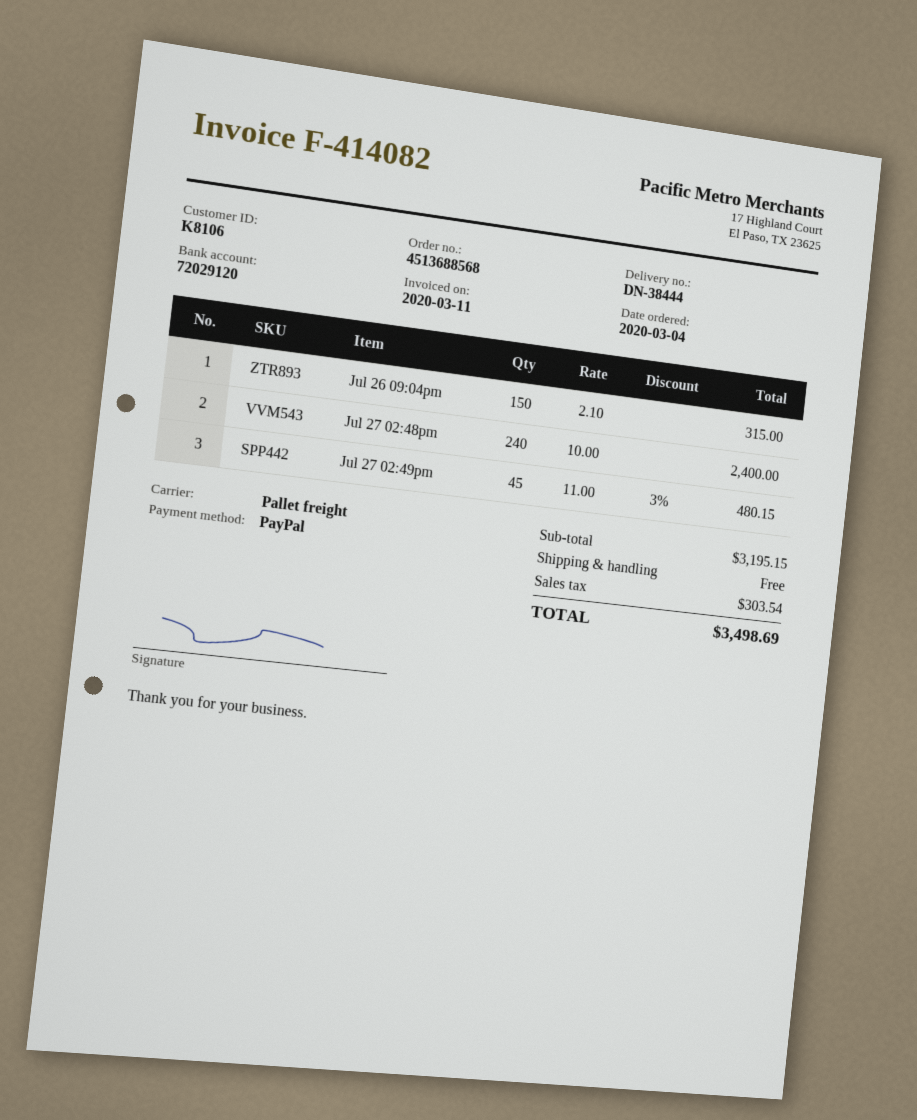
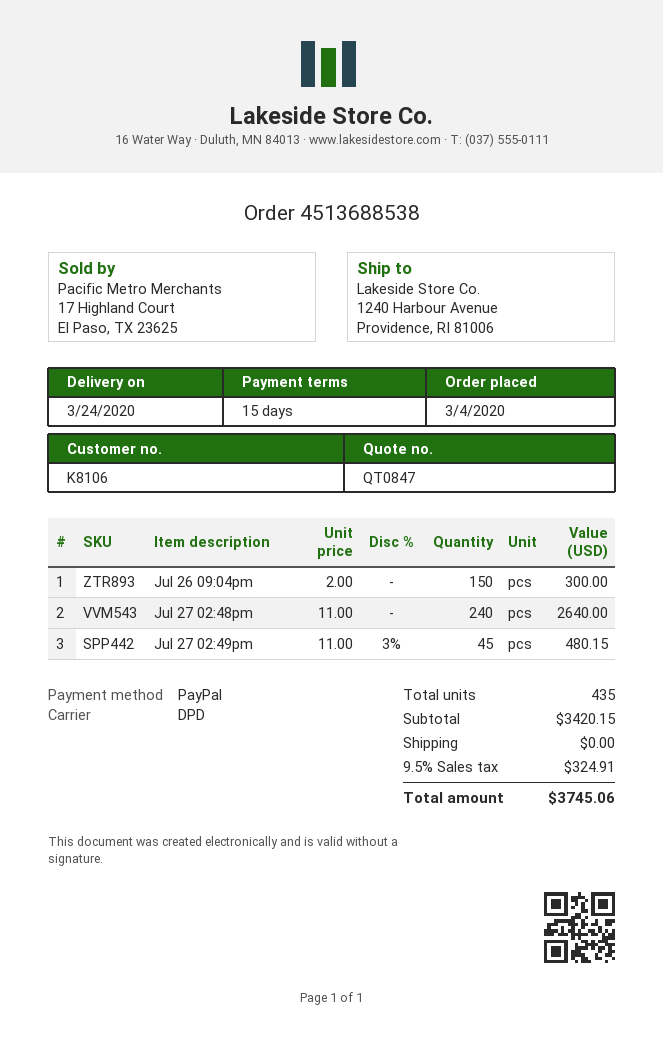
order number: 4513688568 -> 4513688538
shipping method: pallet freight -> DPD
Jul 26 09:04pm: 150 x 2.10 = 315.00 -> 150 x 2.00 = 300.00
Jul 27 02:48pm: 240 x 10.00 = 2400.00 -> 240 x 11.00 = 2640.00
subtotal: 3195.15 -> 3420.15
tax: 303.54 -> 324.91
total: 3498.69 -> 3745.06

